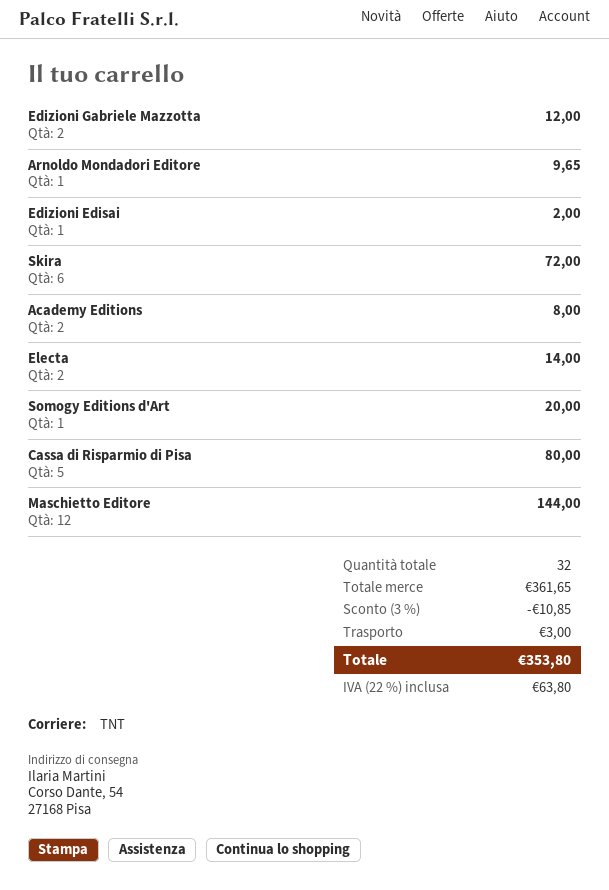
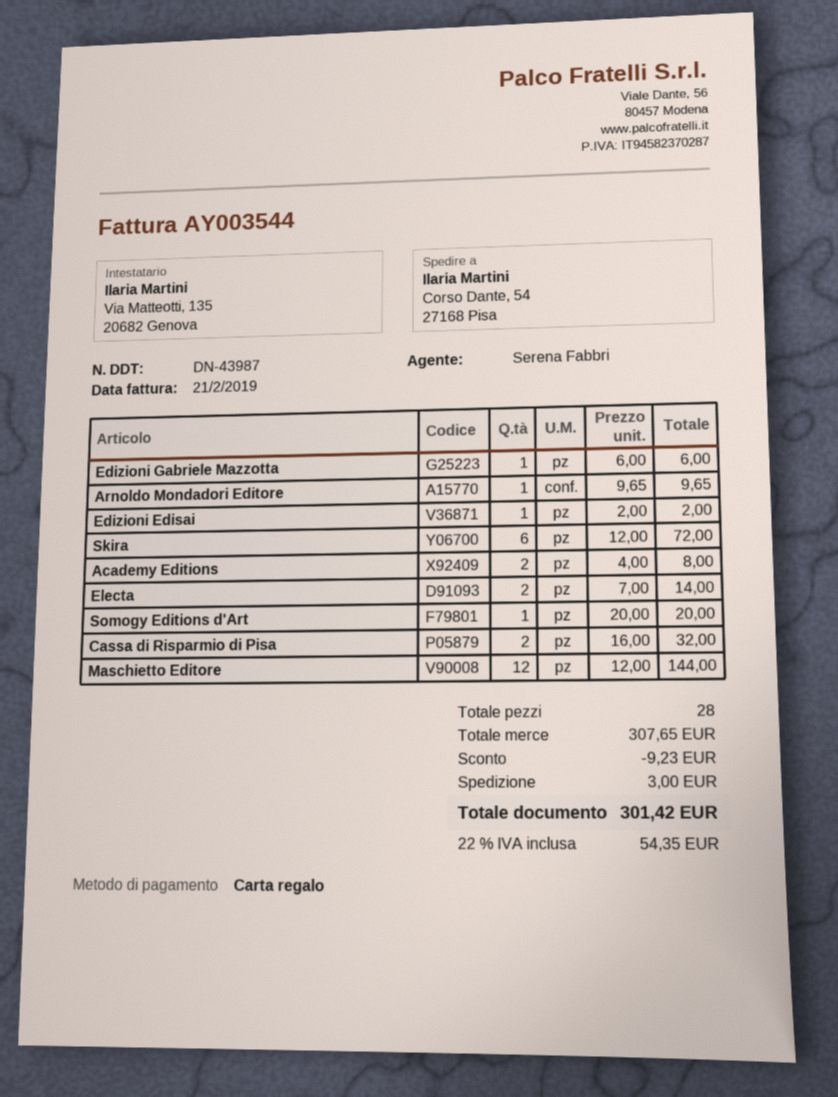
Edizioni Gabriele Mazzotta: 2 for 12.00 -> 1 for 6.00
Cassa di Risparmio di Pisa: 5 for 80.00 -> 2 for 32.00
total quantity: 32 -> 28
subtotal: 361.65 -> 307.65
discount: 10.85 -> 9.23
tax: 22% = 63.80 -> 22% = 54.35
total: 353.80 -> 301.42

